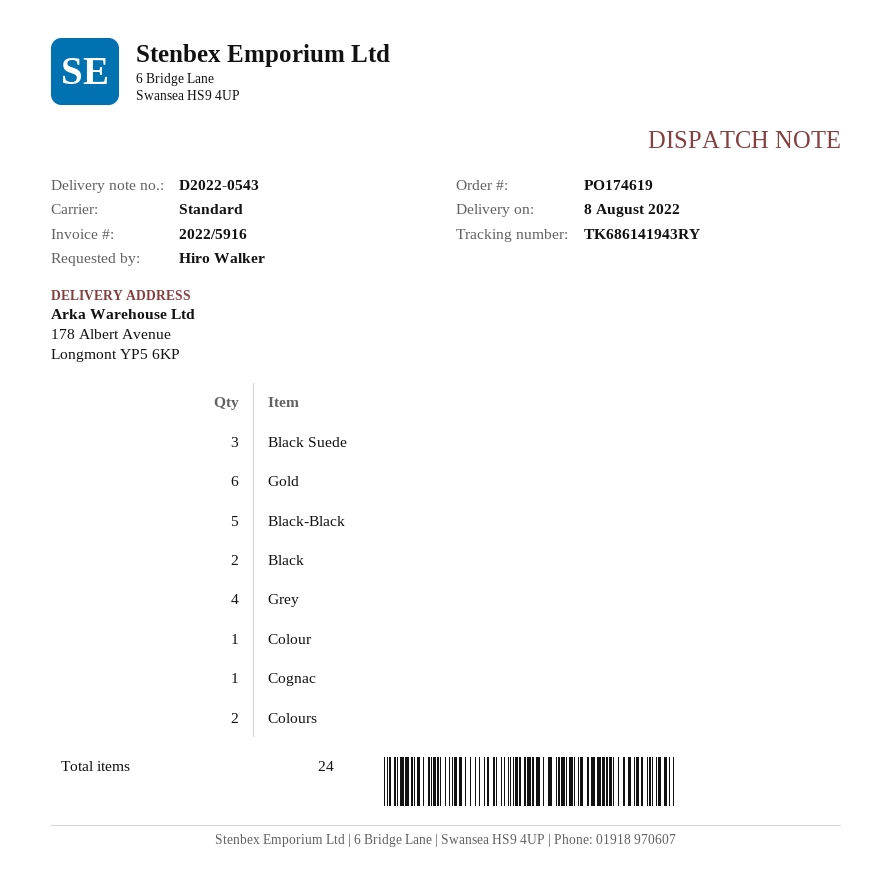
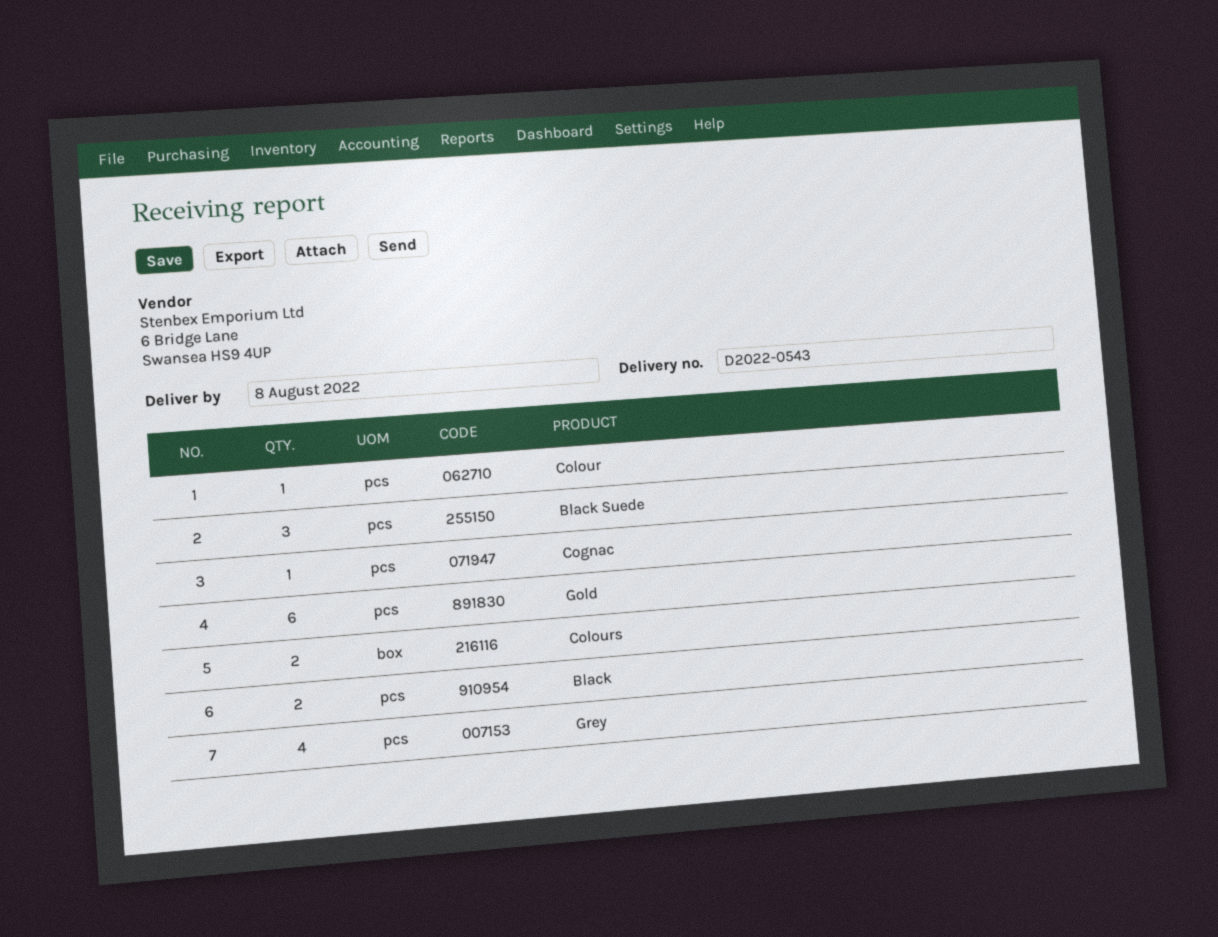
Black-Black: 5 -> none

